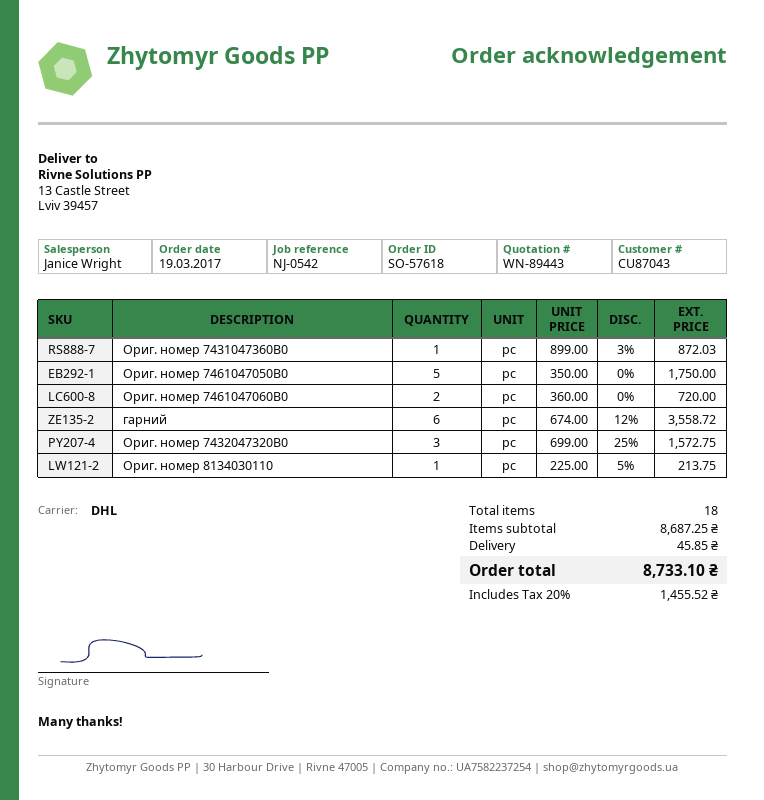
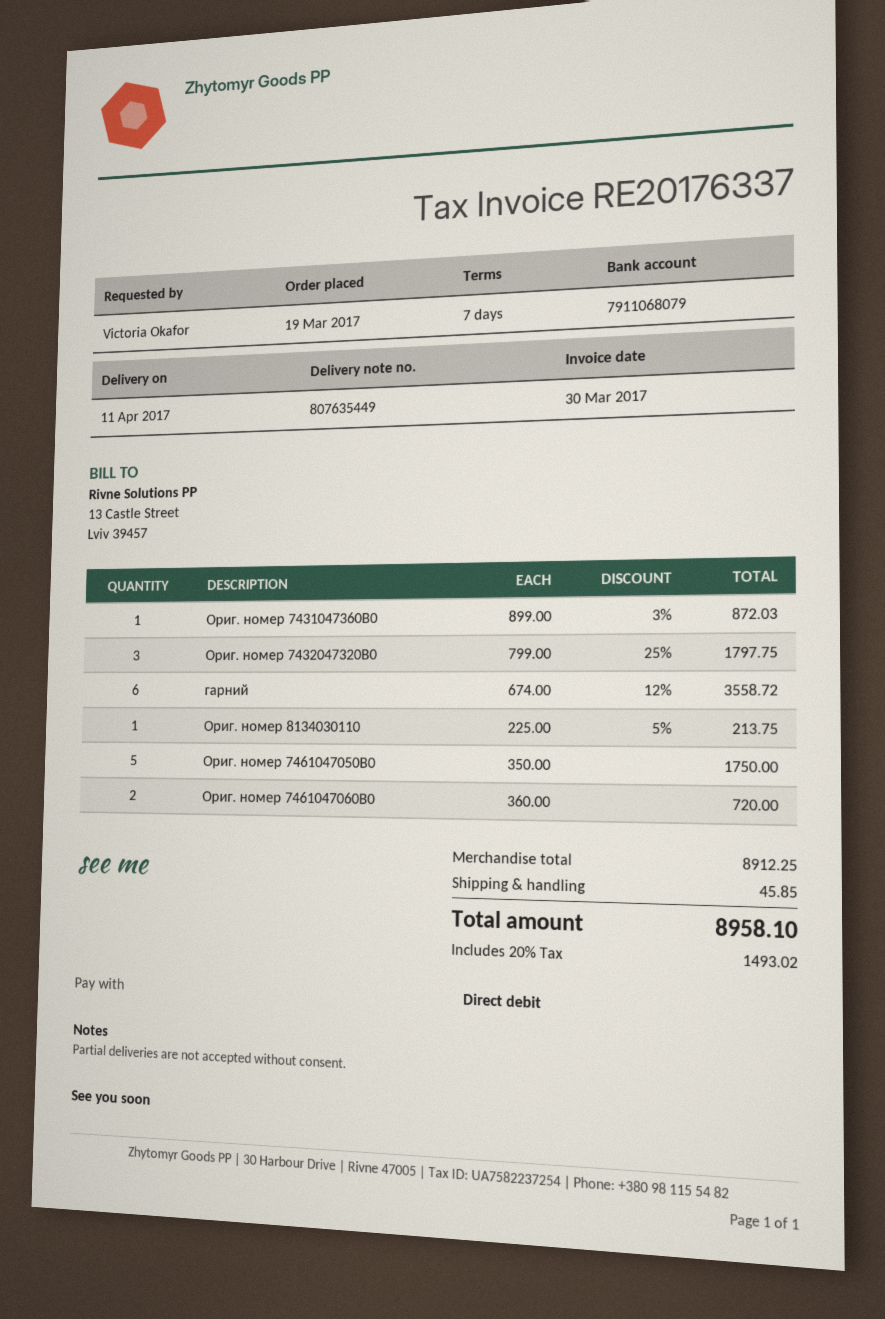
Ориг. номер 7432047320B0: 3 x 699.00 - 25% = 1572.75 -> 3 x 799.00 - 25% = 1797.75
subtotal: 8687.25 -> 8912.25
tax: 20% = 1455.52 -> 20% = 1493.02
total: 8733.10 -> 8958.10

